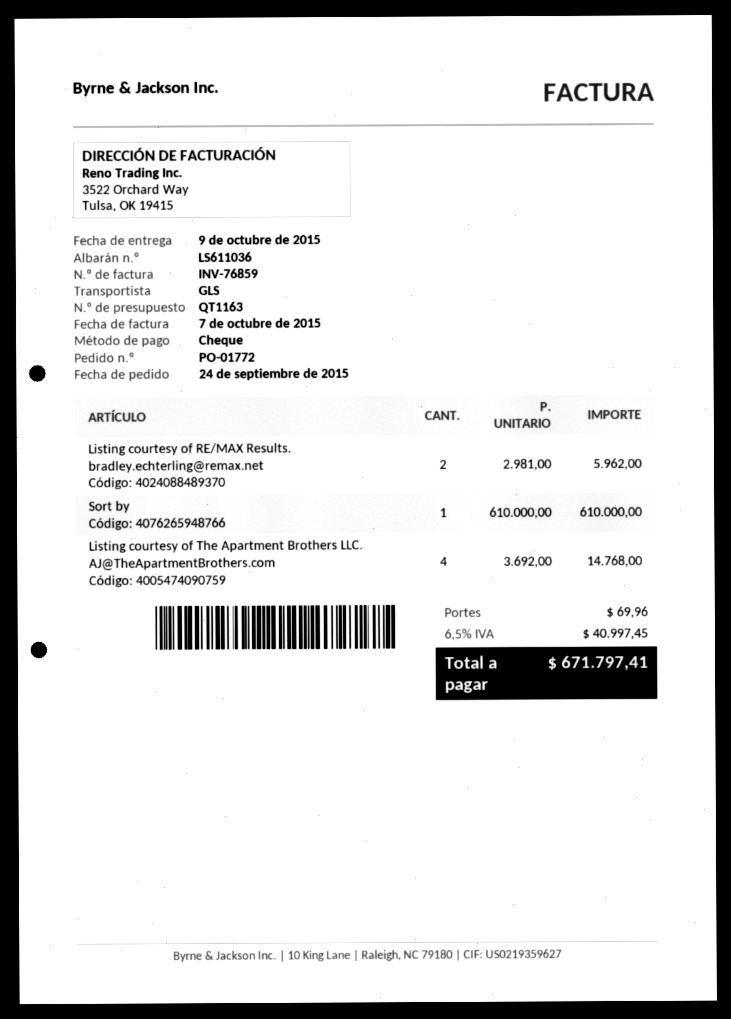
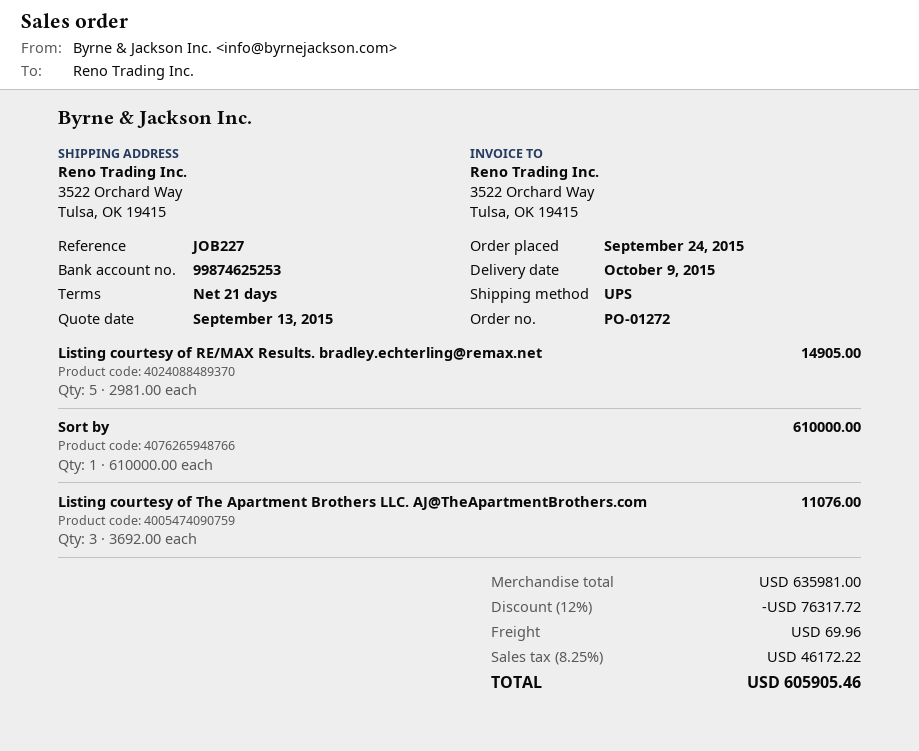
order number: PO-01772 -> PO-01272
shipping method: GLS -> UPS
Listing courtesy of RE/MAX Results. bradley.echterling@remax.net: 2 x 2981.00 = 5962.00 -> 5 x 2981.00 = 14905.00
Listing courtesy of The Apartment Brothers LLC. AJ@TheApartmentBrothers.com: 4 x 3692.00 = 14768.00 -> 3 x 3692.00 = 11076.00
discount: none -> 12% = 76317.72
tax: 6.5% = 40997.45 -> 8.25% = 46172.22
total: 671797.41 -> 605905.46

